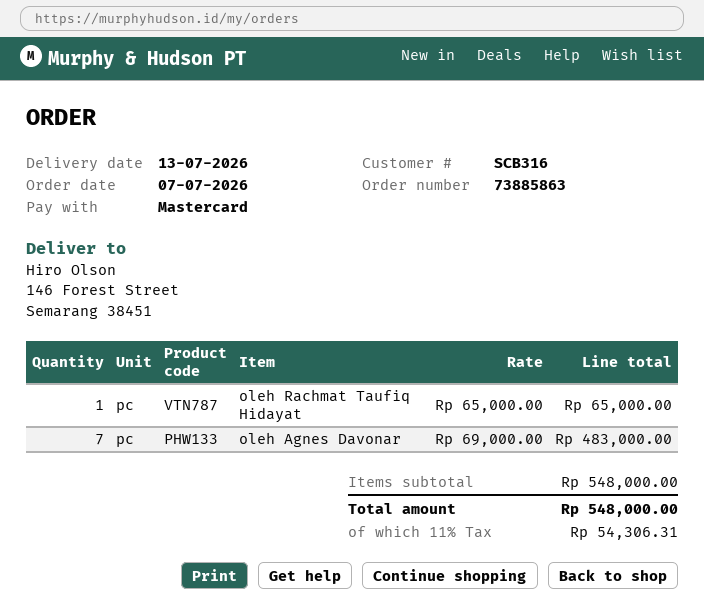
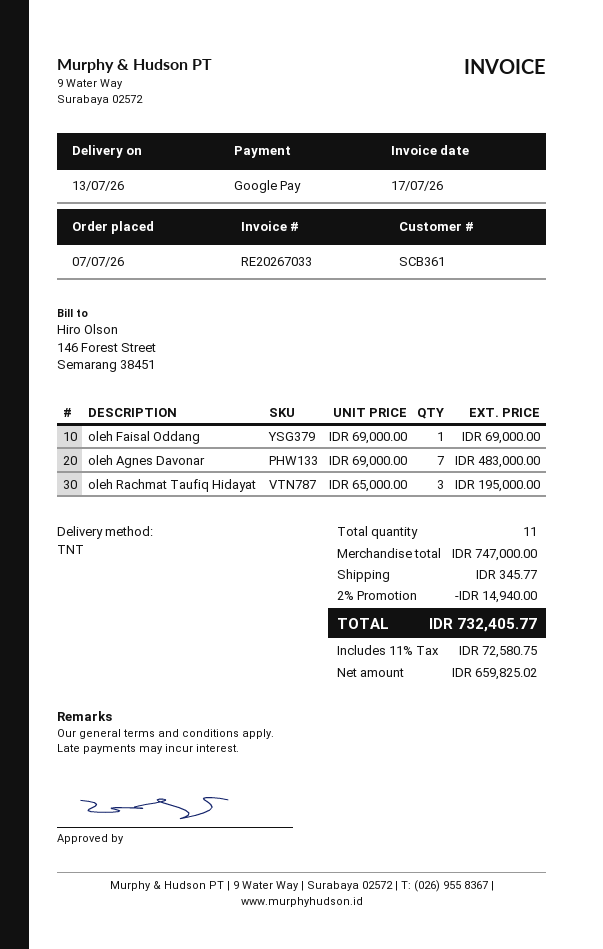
customer number: SCB316 -> SCB361
payment method: Mastercard -> Google Pay
oleh Rachmat Taufiq Hidayat: 1 x 65000.00 = 65000.00 -> 3 x 65000.00 = 195000.00
oleh Faisal Oddang: none -> 1 x 69000.00 = 69000.00
subtotal: 548000.00 -> 747000.00
discount: none -> 2% = 14940.00
shipping: none -> 345.77
tax: 11% = 54306.31 -> 11% = 72580.75
total: 548000.00 -> 732405.77

